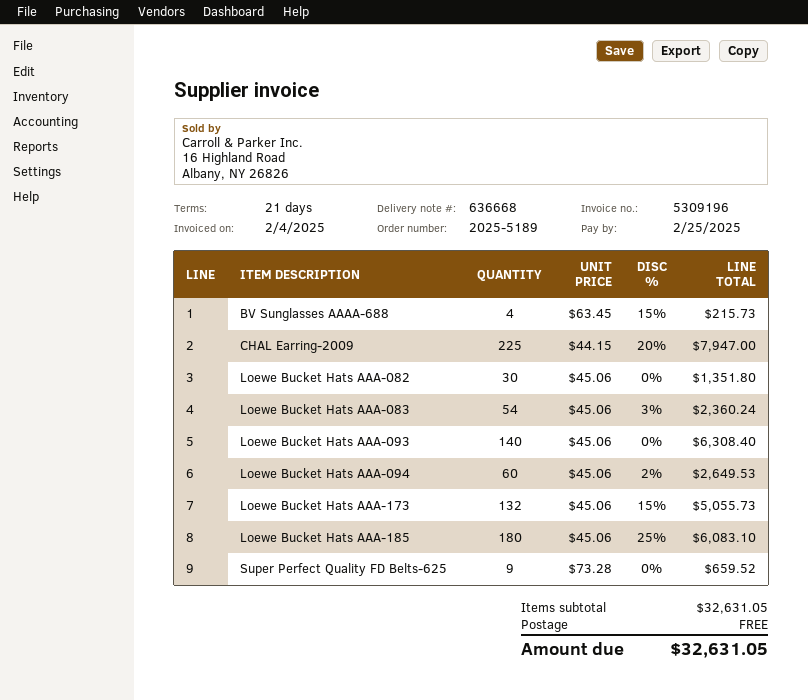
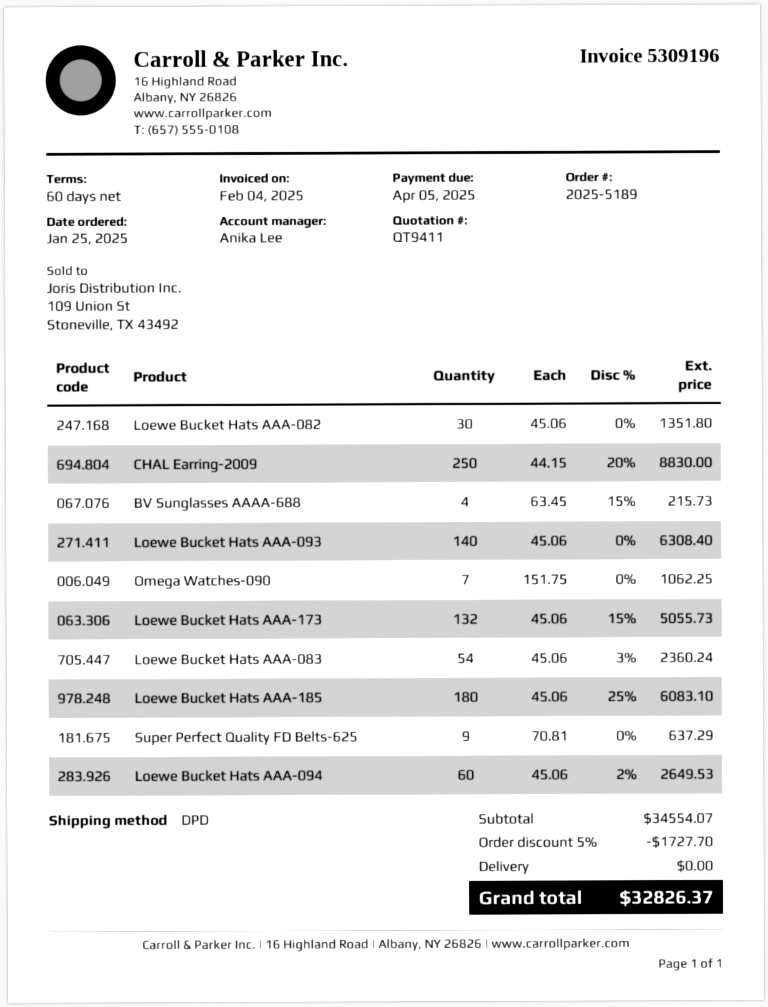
payment terms: 21 days -> 60 days
due date: 2025-02-25 -> 2025-04-05
CHAL Earring-2009: 225 x 44.15 - 20% = 7947.00 -> 250 x 44.15 - 20% = 8830.00
Super Perfect Quality FD Belts-625: 9 x 73.28 = 659.52 -> 9 x 70.81 = 637.29
Omega Watches-090: none -> 7 x 151.75 = 1062.25
subtotal: 32631.05 -> 34554.07
discount: none -> 5% = 1727.70
total: 32631.05 -> 32826.37

